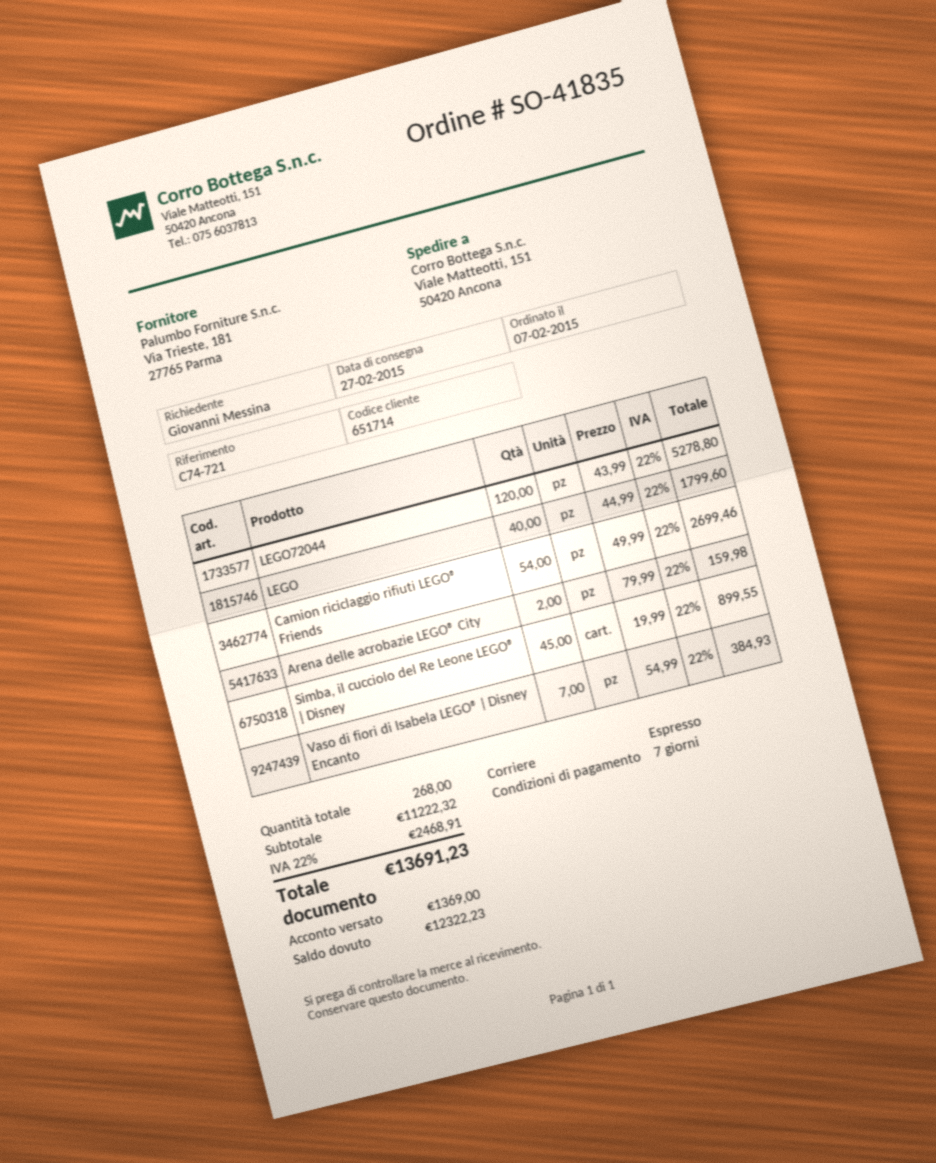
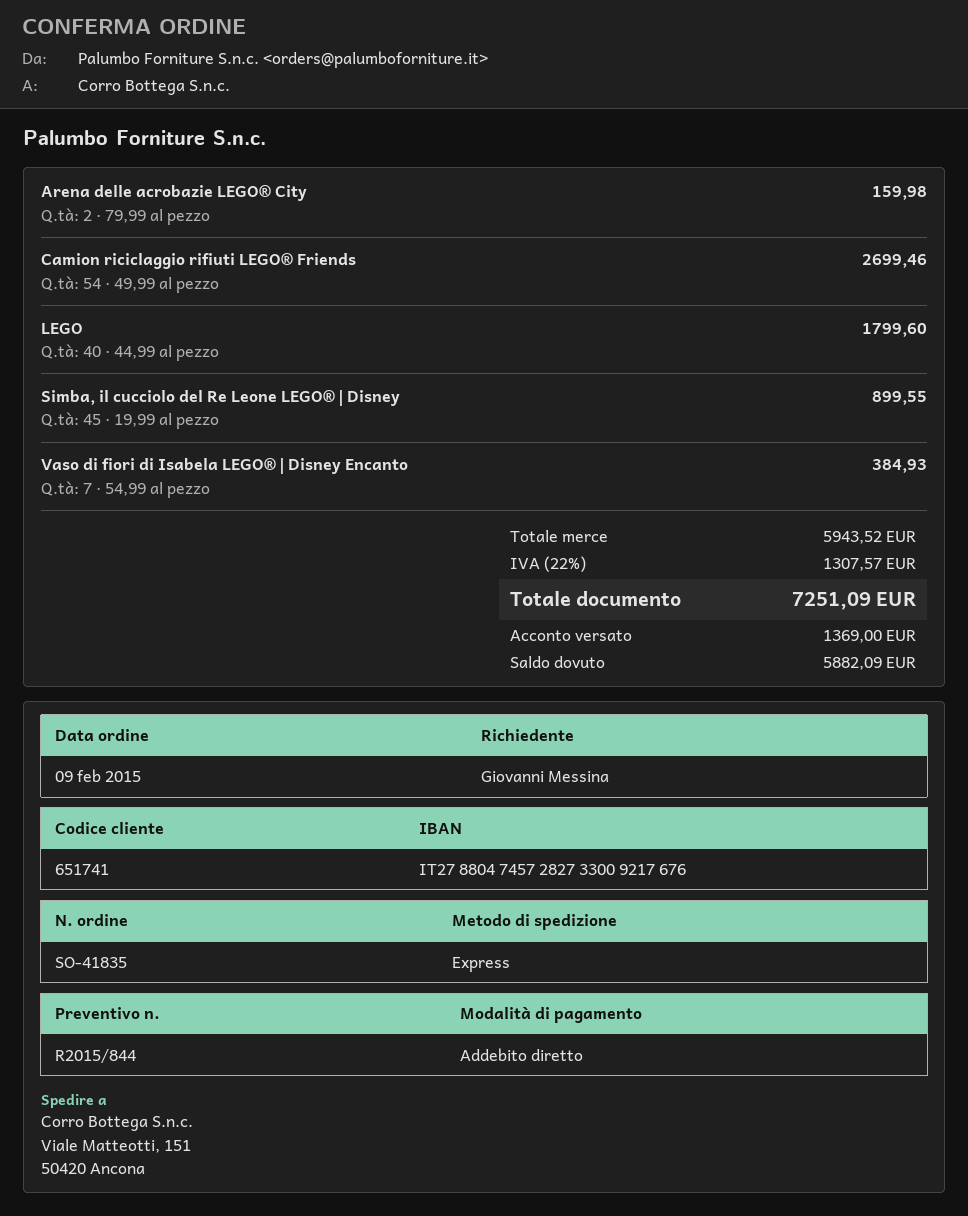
order date: 2015-02-07 -> 2015-02-09
customer number: 651714 -> 651741
LEGO72044: 120 x 43.99 = 5278.80 -> none
subtotal: 11222.32 -> 5943.52
tax: 22% = 2468.91 -> 22% = 1307.57
total: 13691.23 -> 7251.09
balance: 12322.23 -> 5882.09

